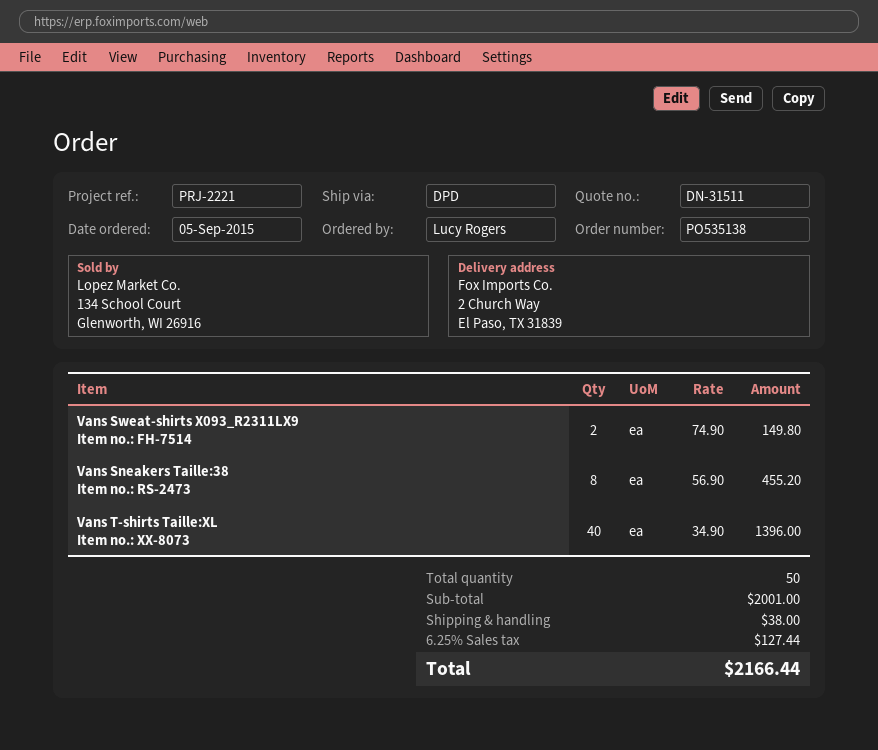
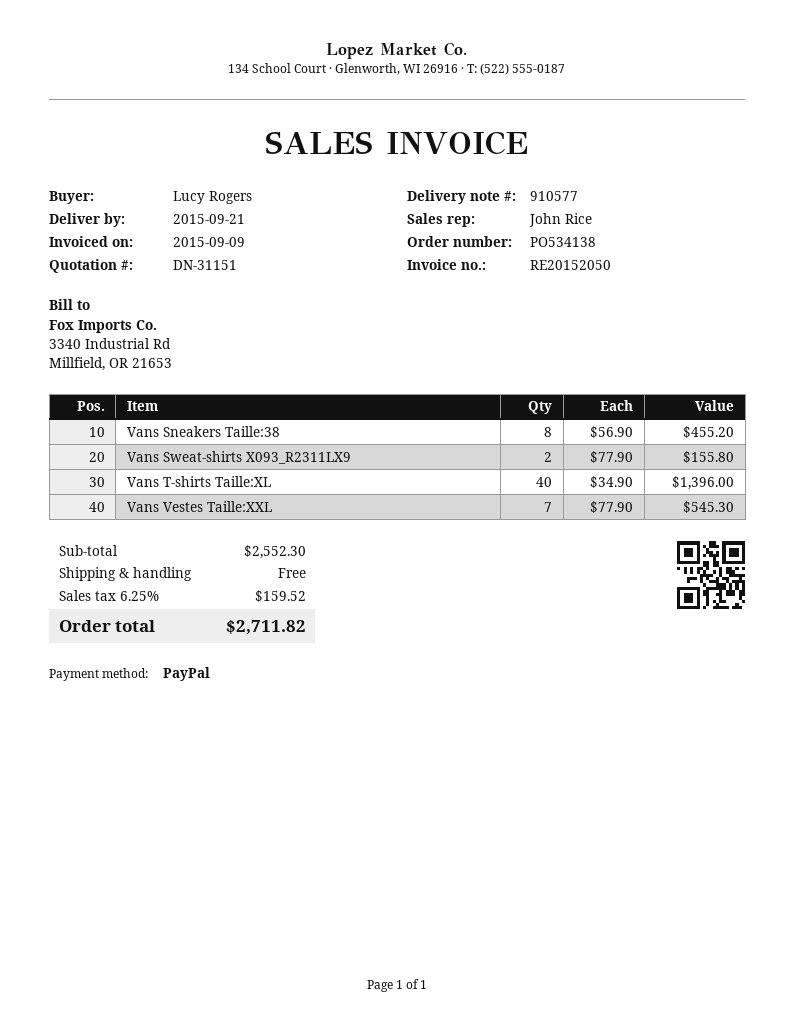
quote number: DN-31511 -> DN-31151
order number: PO535138 -> PO534138
Vans Sweat-shirts X093_R2311LX9: 2 x 74.90 = 149.80 -> 2 x 77.90 = 155.80
Vans Vestes Taille:XXL: none -> 7 x 77.90 = 545.30
subtotal: 2001.00 -> 2552.30
shipping: 38.00 -> 0.00
tax: 6.25% = 127.44 -> 6.25% = 159.52
total: 2166.44 -> 2711.82

